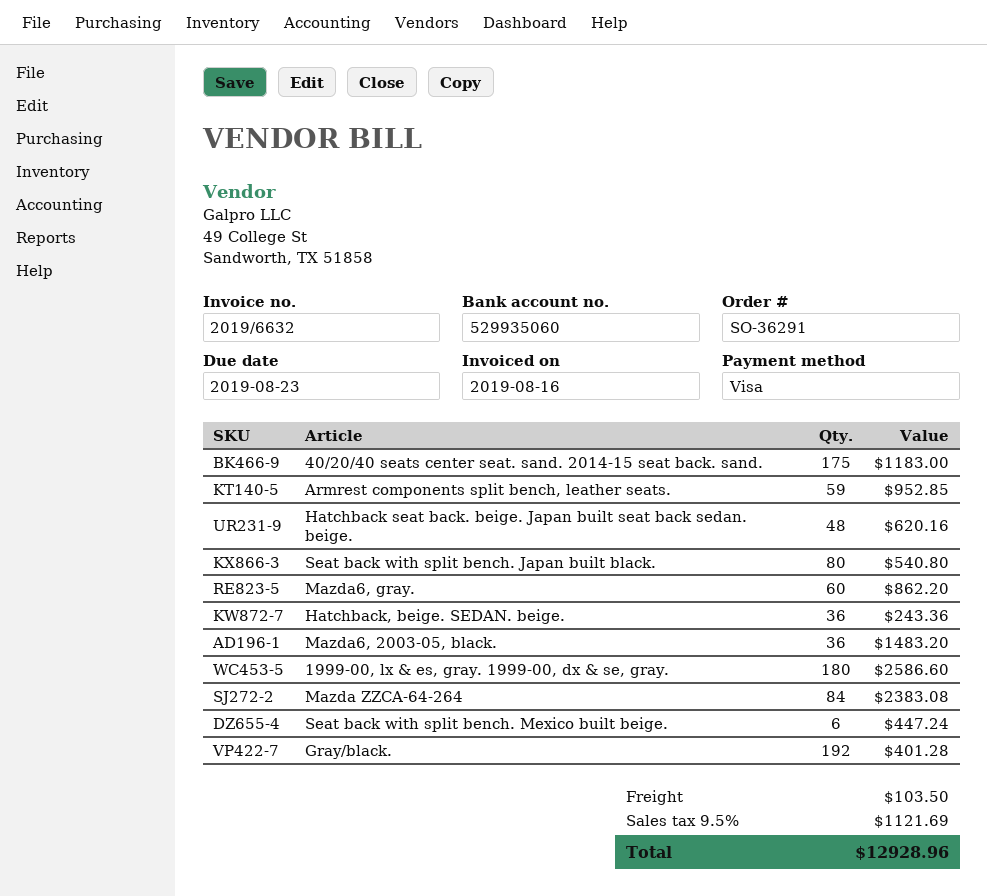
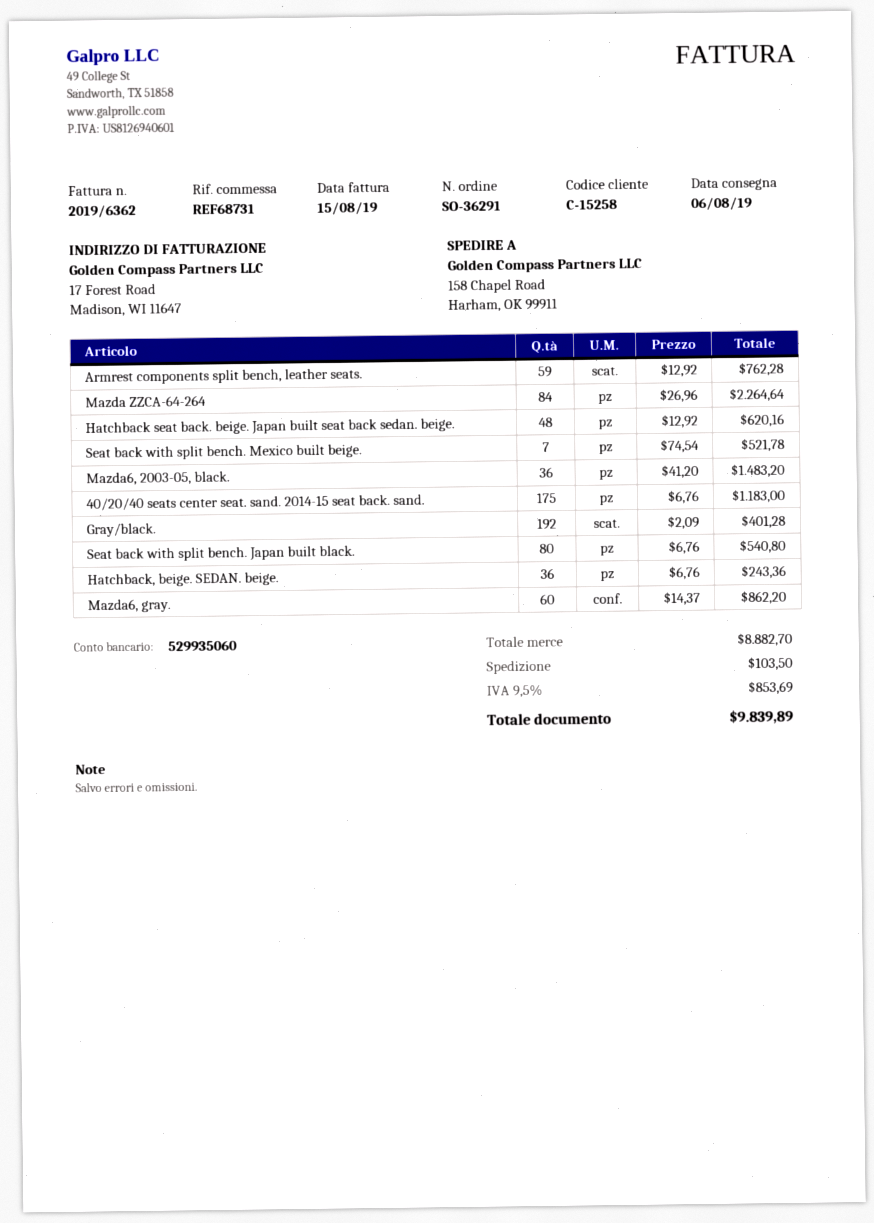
invoice number: 2019/6632 -> 2019/6362
invoice date: 2019-08-16 -> 2019-08-15
Armrest components split bench, leather seats.: 59 for 952.85 -> 59 for 762.28
1999-00, lx & es, gray. 1999-00, dx & se, gray.: 180 for 2586.60 -> none
Mazda ZZCA-64-264: 84 for 2383.08 -> 84 for 2264.64
Seat back with split bench. Mexico built beige.: 6 for 447.24 -> 7 for 521.78
tax: 9.5% = 1121.69 -> 9.5% = 853.69
total: 12928.96 -> 9839.89

